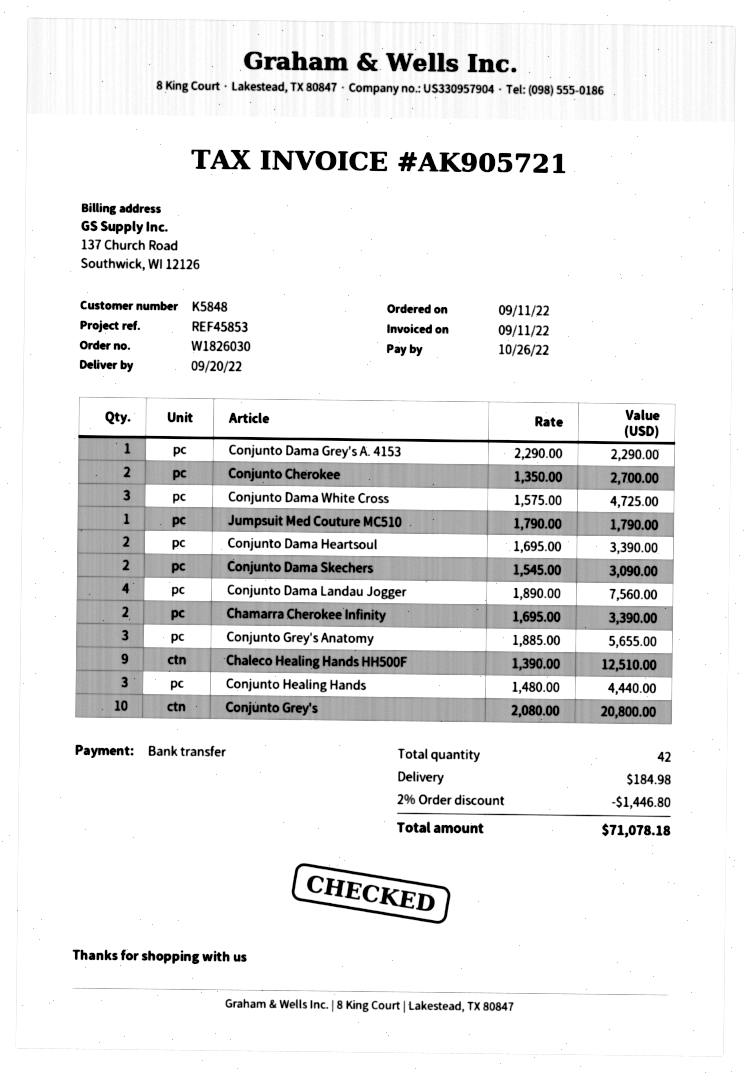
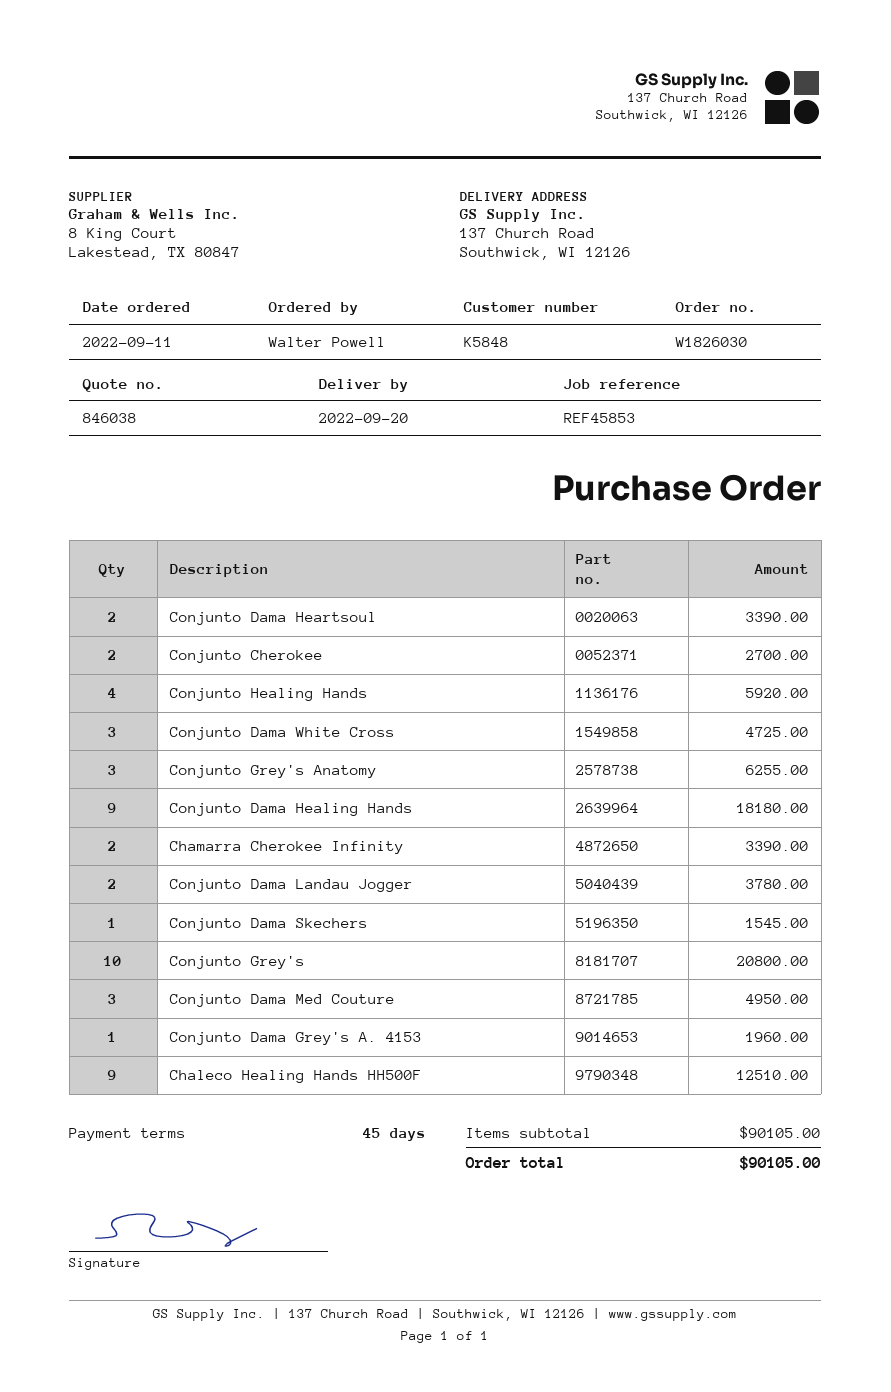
Conjunto Dama Grey's A. 4153: 1 for 2290.00 -> 1 for 1960.00
Jumpsuit Med Couture MC510: 1 for 1790.00 -> none
Conjunto Dama Skechers: 2 for 3090.00 -> 1 for 1545.00
Conjunto Dama Landau Jogger: 4 for 7560.00 -> 2 for 3780.00
Conjunto Grey's Anatomy: 3 for 5655.00 -> 3 for 6255.00
Conjunto Healing Hands: 3 for 4440.00 -> 4 for 5920.00
Conjunto Dama Healing Hands: none -> 9 for 18180.00
Conjunto Dama Med Couture: none -> 3 for 4950.00
discount: 2% = 1446.80 -> none
shipping: 184.98 -> none
total: 71078.18 -> 90105.00

